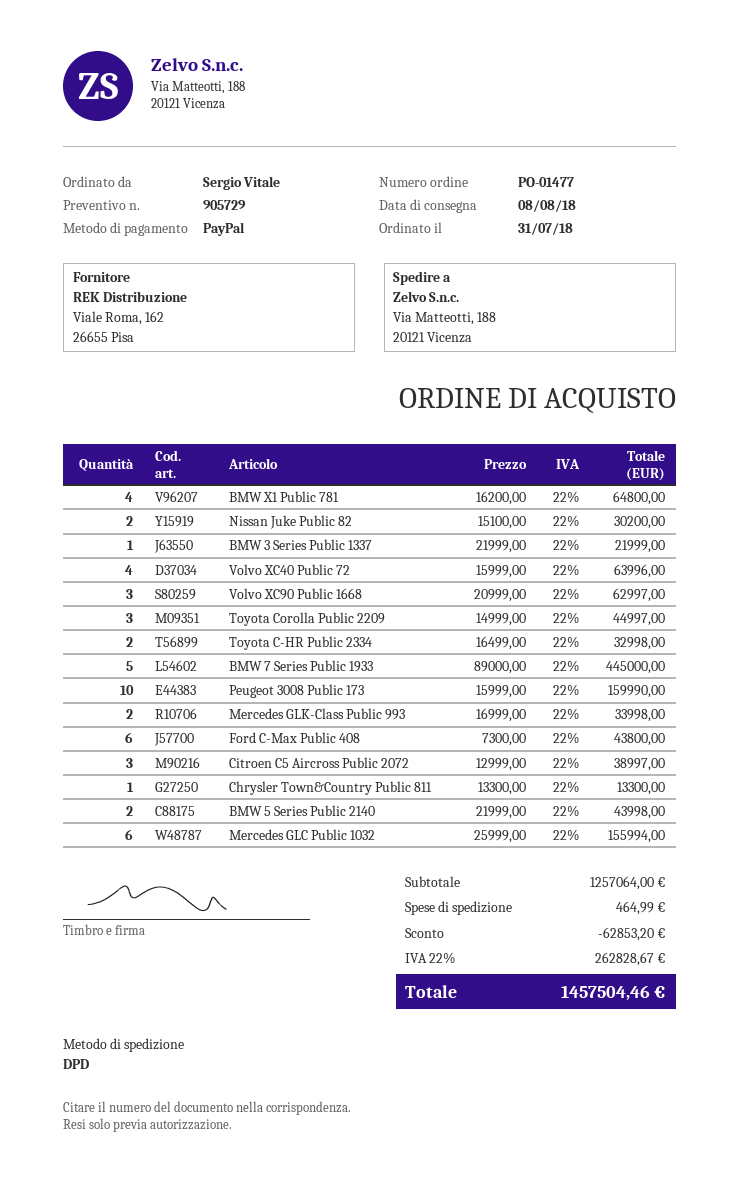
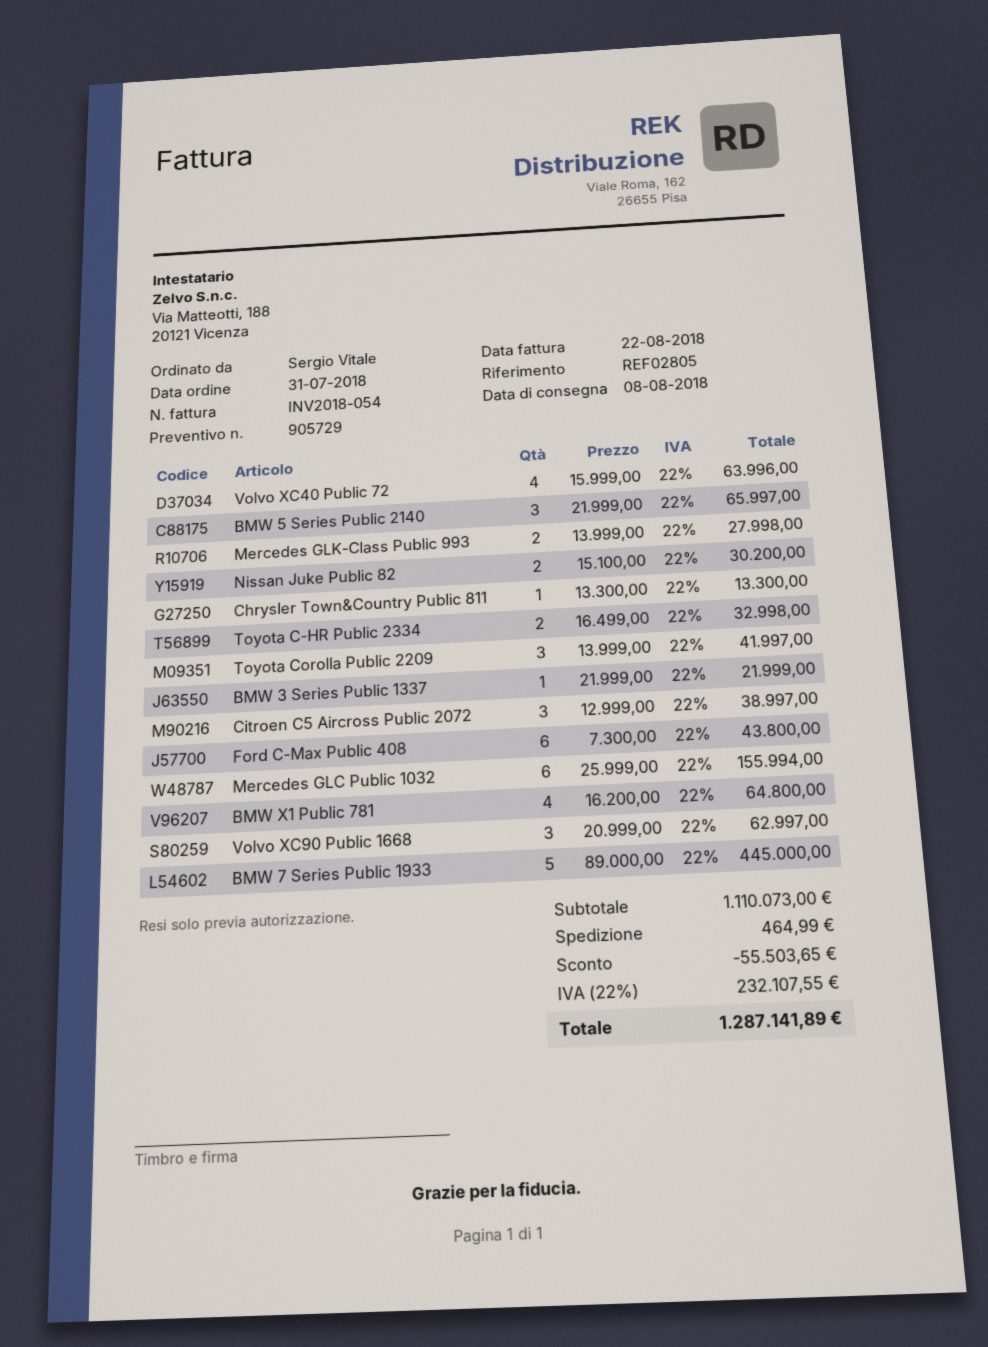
Toyota Corolla Public 2209: 3 x 14999.00 = 44997.00 -> 3 x 13999.00 = 41997.00
Peugeot 3008 Public 173: 10 x 15999.00 = 159990.00 -> none
Mercedes GLK-Class Public 993: 2 x 16999.00 = 33998.00 -> 2 x 13999.00 = 27998.00
BMW 5 Series Public 2140: 2 x 21999.00 = 43998.00 -> 3 x 21999.00 = 65997.00
subtotal: 1257064.00 -> 1110073.00
discount: 62853.20 -> 55503.65
tax: 22% = 262828.67 -> 22% = 232107.55
total: 1457504.46 -> 1287141.89

